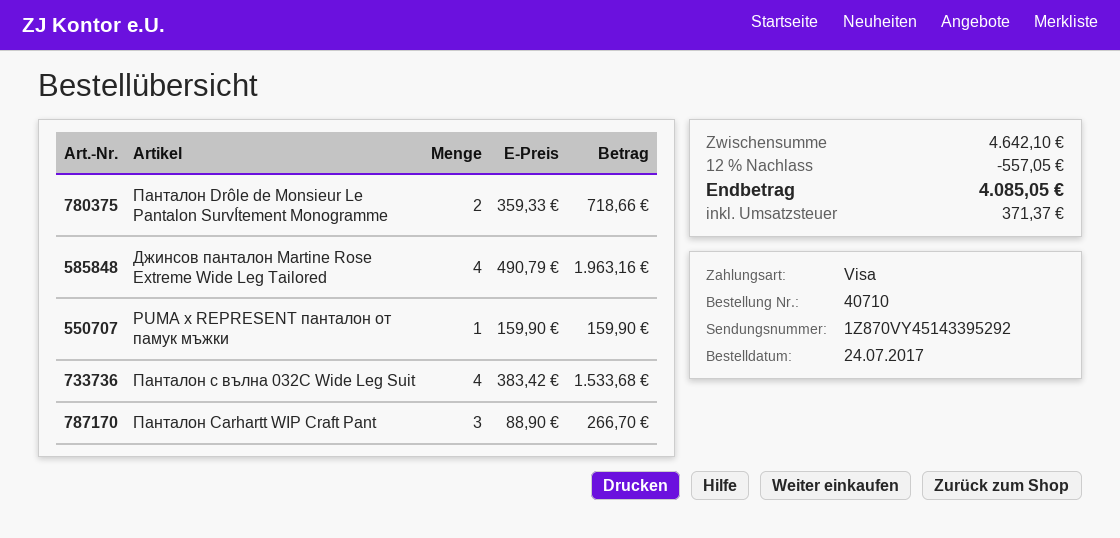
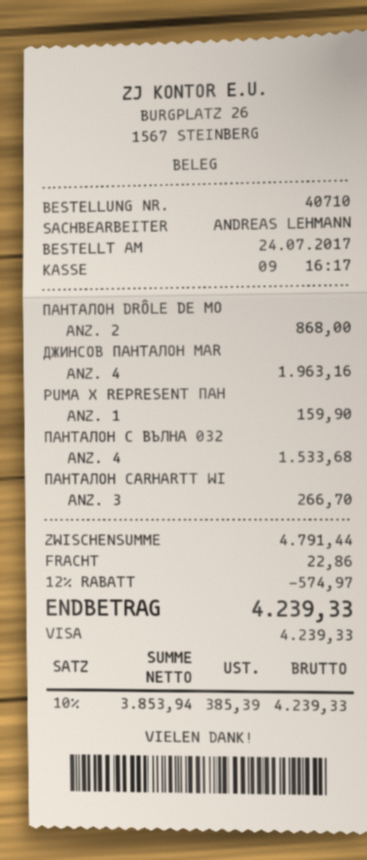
Панталон Drôle de Monsieur Le Pantalon SurvÍtement Monogramme: 2 for 718.66 -> 2 for 868.00
subtotal: 4642.10 -> 4791.44
discount: 12% = 557.05 -> 12% = 574.97
shipping: none -> 22.86
tax: 371.37 -> 385.39
total: 4085.05 -> 4239.33

